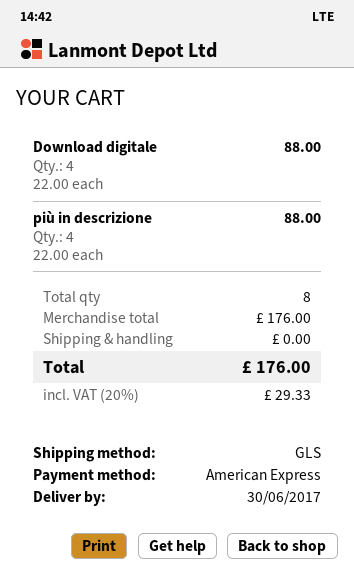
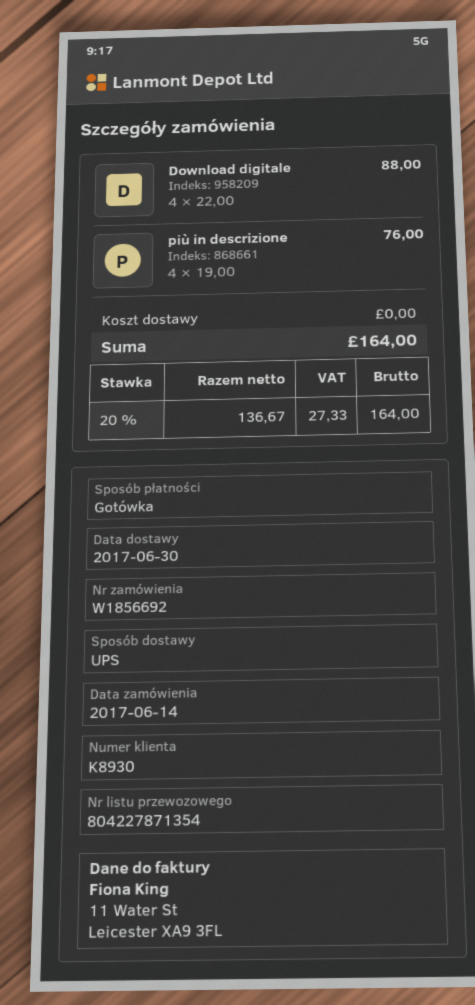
payment method: American Express -> cash
shipping method: GLS -> UPS
più in descrizione: 4 x 22.00 = 88.00 -> 4 x 19.00 = 76.00
tax: 20% = 29.33 -> 20% = 27.33
total: 176.00 -> 164.00

